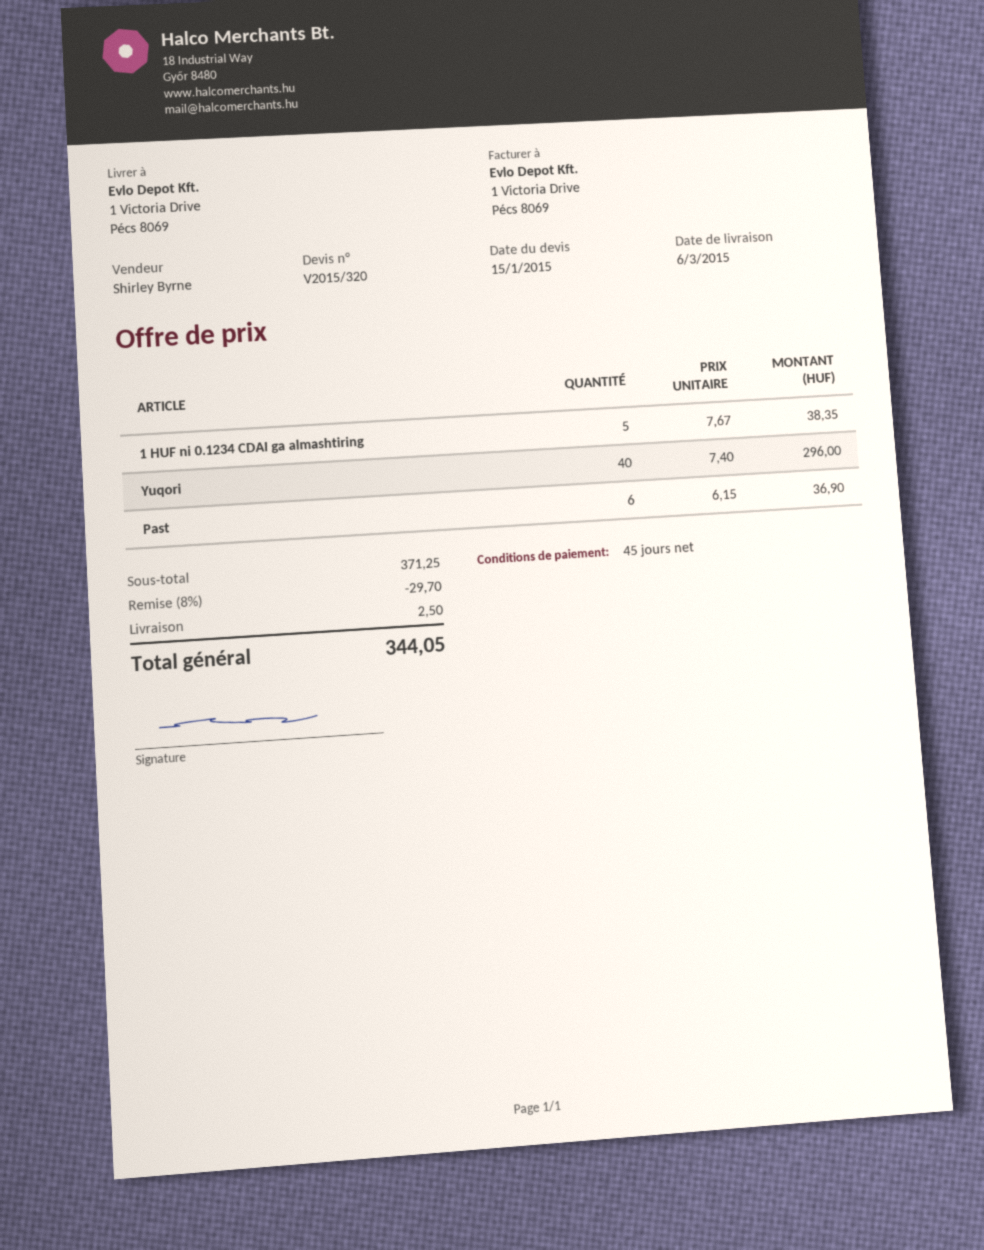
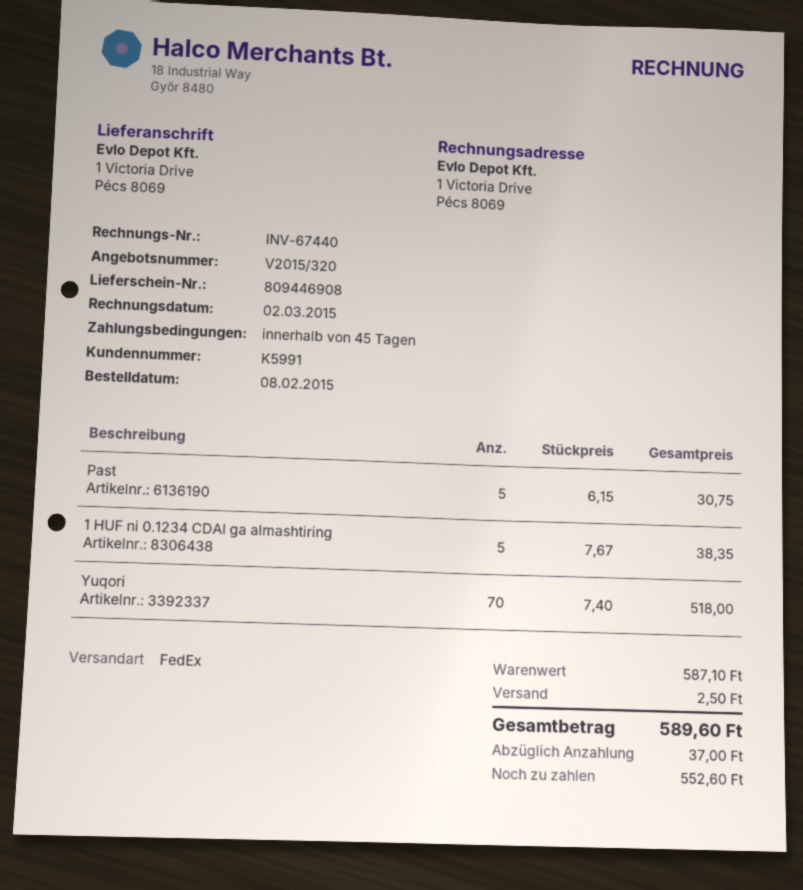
Yuqori: 40 x 7.40 = 296.00 -> 70 x 7.40 = 518.00
Past: 6 x 6.15 = 36.90 -> 5 x 6.15 = 30.75
subtotal: 371.25 -> 587.10
discount: 8% = 29.70 -> none
total: 344.05 -> 589.60

